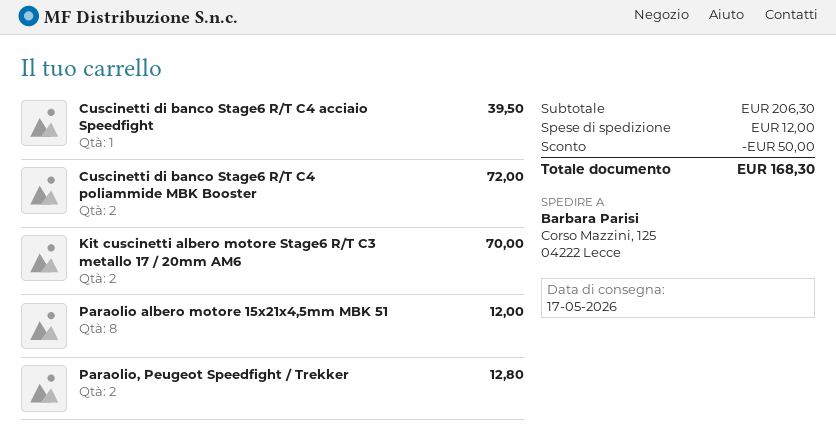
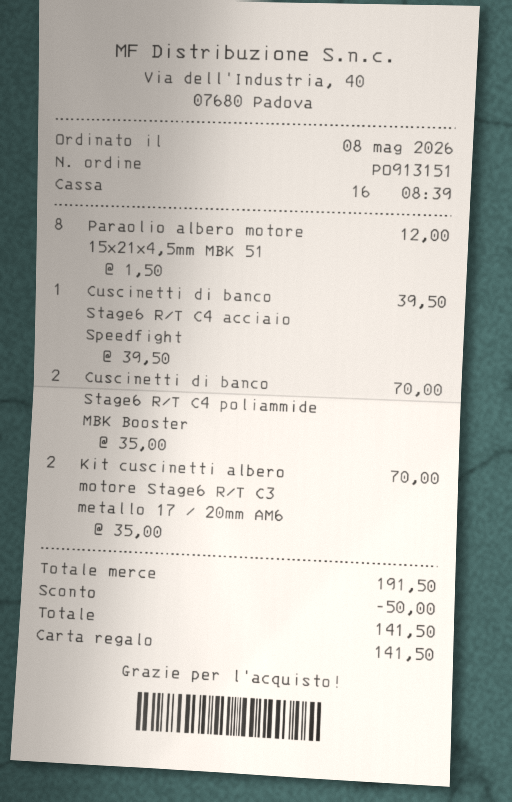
Cuscinetti di banco Stage6 R/T C4 poliammide MBK Booster: 2 for 72.00 -> 2 for 70.00
Paraolio, Peugeot Speedfight / Trekker: 2 for 12.80 -> none
subtotal: 206.30 -> 191.50
shipping: 12.00 -> none
total: 168.30 -> 141.50

